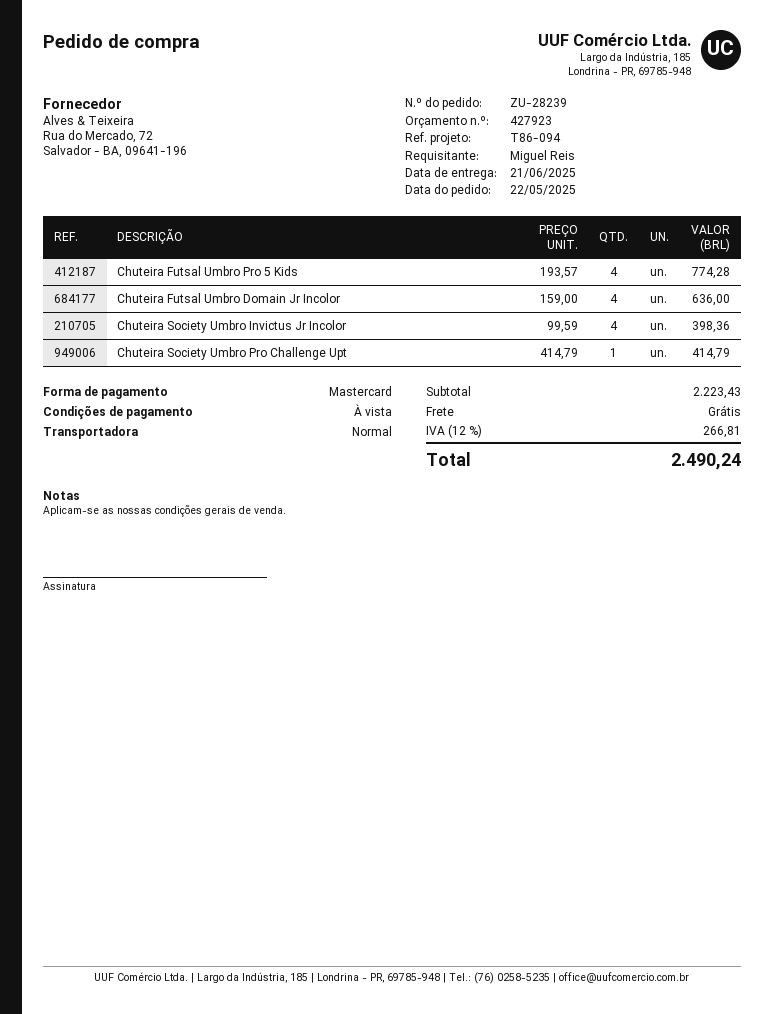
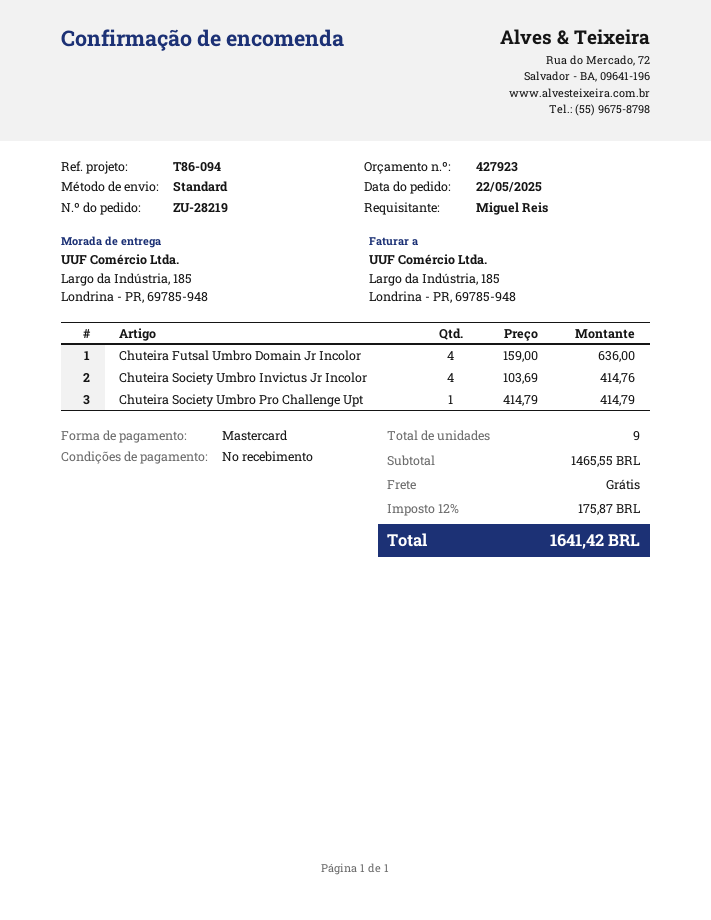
order number: ZU-28239 -> ZU-28219
Chuteira Futsal Umbro Pro 5 Kids: 4 x 193.57 = 774.28 -> none
Chuteira Society Umbro Invictus Jr Incolor: 4 x 99.59 = 398.36 -> 4 x 103.69 = 414.76
subtotal: 2223.43 -> 1465.55
tax: 12% = 266.81 -> 12% = 175.87
total: 2490.24 -> 1641.42

